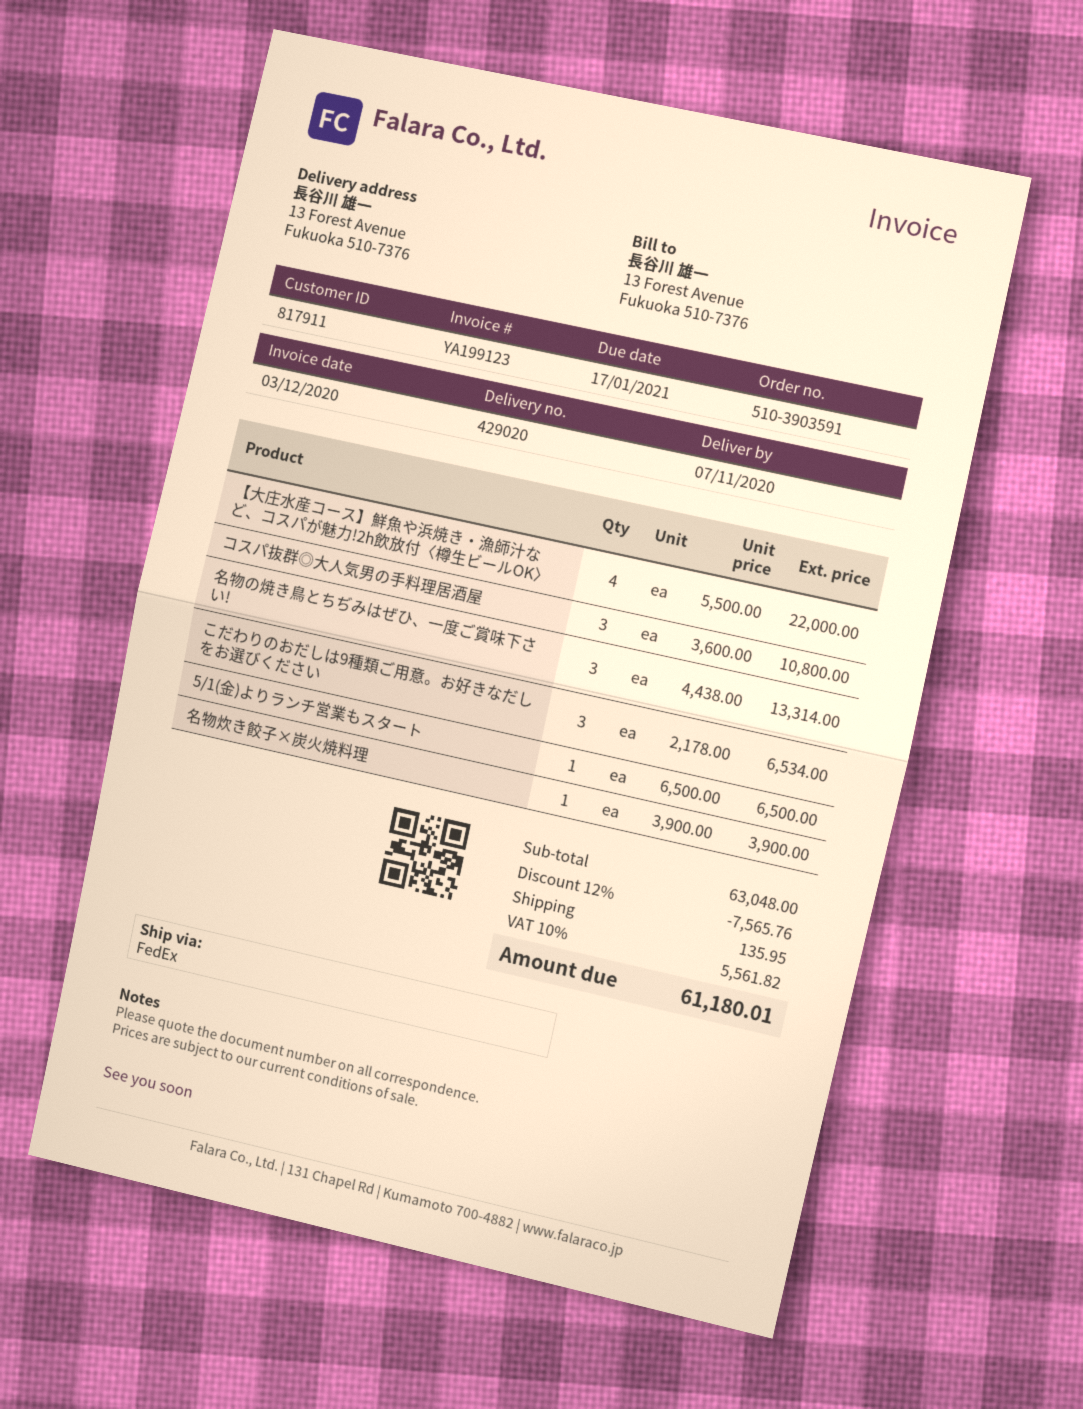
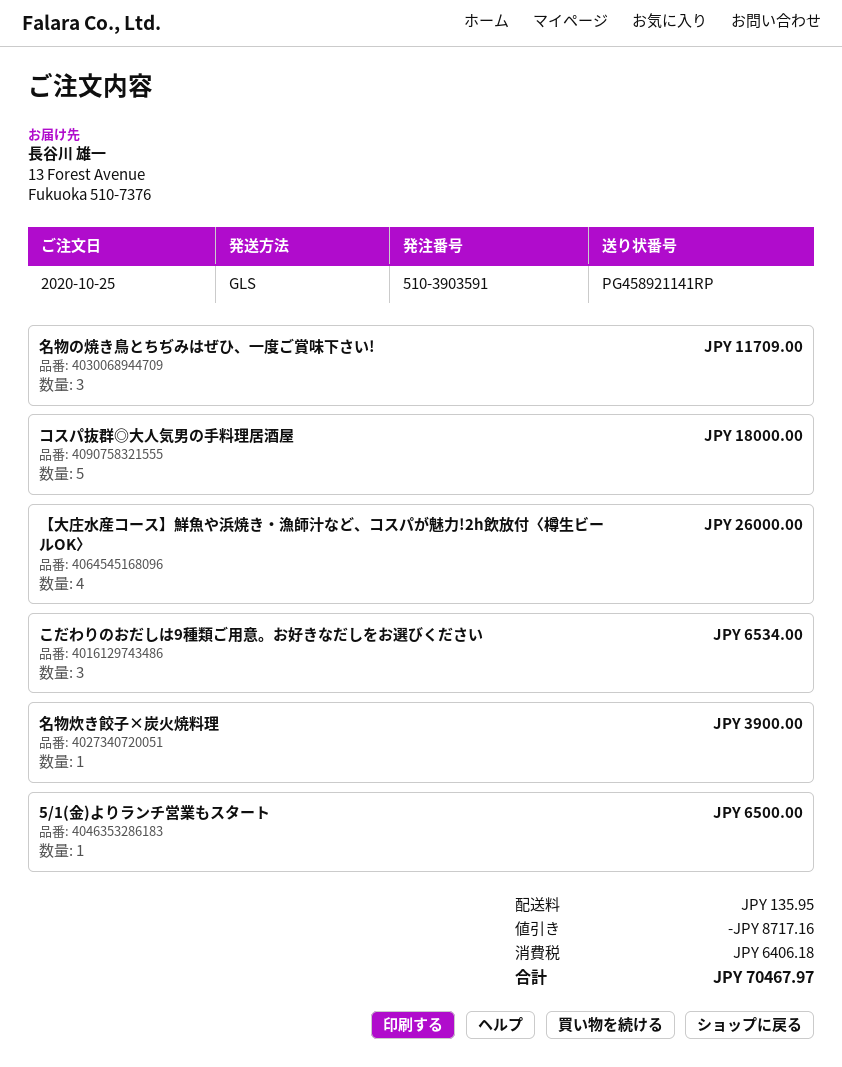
shipping method: FedEx -> GLS
【大庄水産コース】鮮魚や浜焼き・漁師汁など、コスパが魅力!2h飲放付〈樽生ビールOK〉: 4 for 22000.00 -> 4 for 26000.00
コスパ抜群◎大人気男の手料理居酒屋: 3 for 10800.00 -> 5 for 18000.00
名物の焼き鳥とちぢみはぜひ、一度ご賞味下さい!: 3 for 13314.00 -> 3 for 11709.00
discount: 7565.76 -> 8717.16
tax: 5561.82 -> 6406.18
total: 61180.01 -> 70467.97

